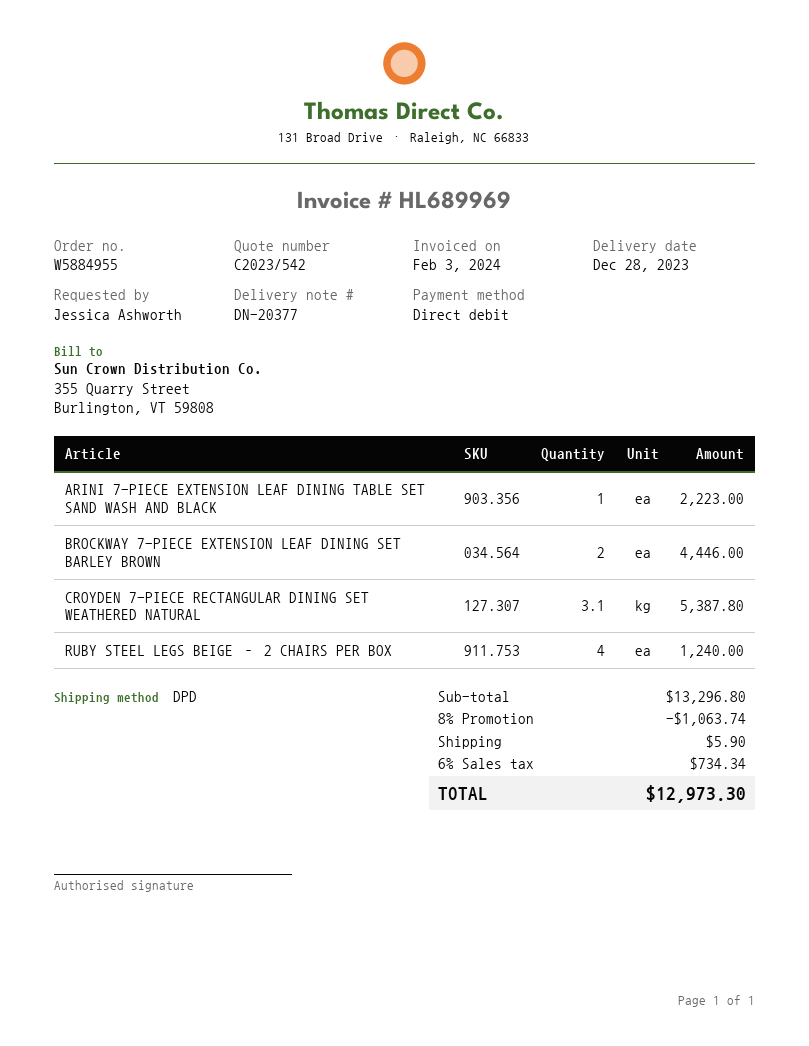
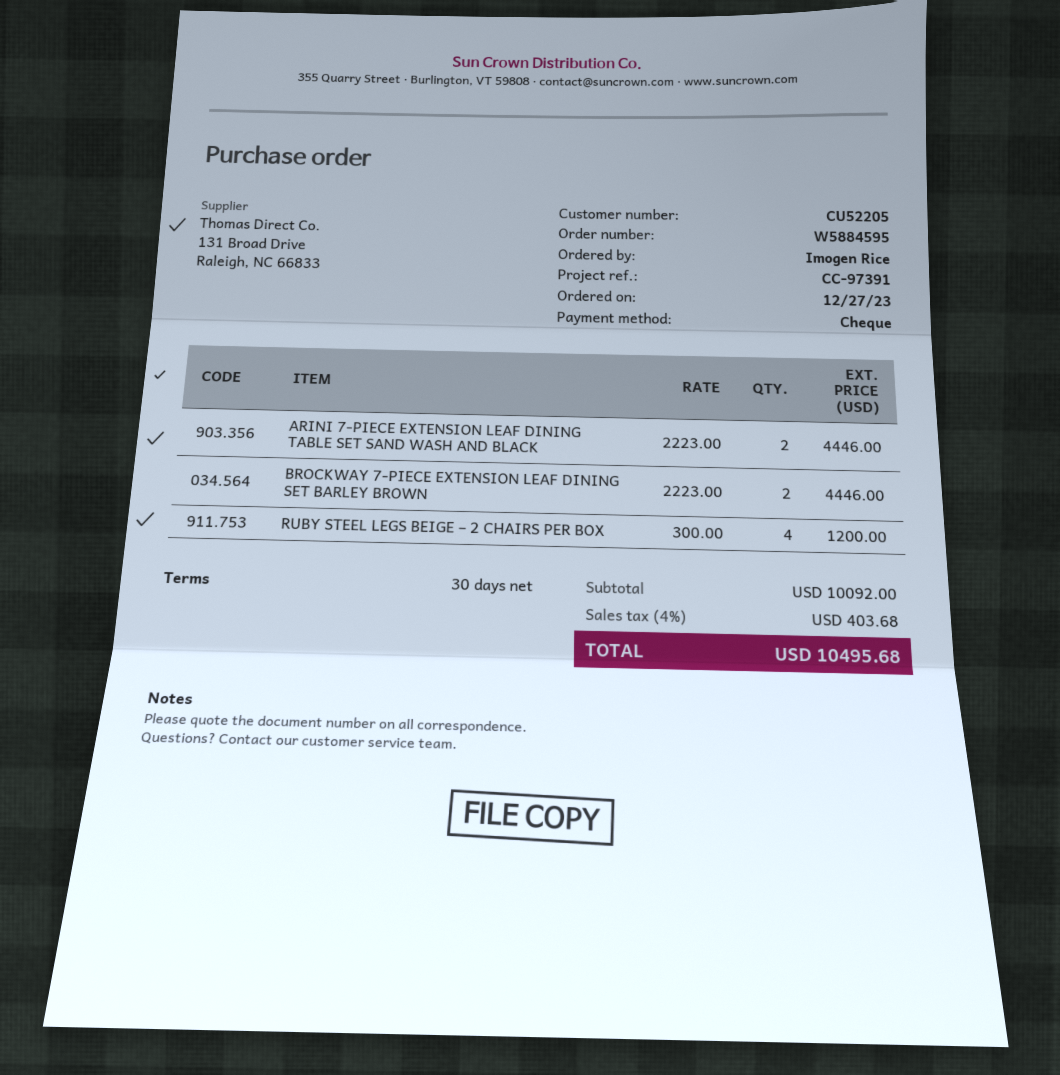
order number: W5884955 -> W5884595
ordered by: Jessica Ashworth -> Imogen Rice
payment method: direct debit -> cheque
ARINI 7-PIECE EXTENSION LEAF DINING TABLE SET SAND WASH AND BLACK: 1 for 2223.00 -> 2 for 4446.00
CROYDEN 7-PIECE RECTANGULAR DINING SET WEATHERED NATURAL: 3.1 for 5387.80 -> none
RUBY STEEL LEGS BEIGE – 2 CHAIRS PER BOX: 4 for 1240.00 -> 4 for 1200.00
subtotal: 13296.80 -> 10092.00
discount: 8% = 1063.74 -> none
shipping: 5.90 -> none
tax: 6% = 734.34 -> 4% = 403.68
total: 12973.30 -> 10495.68

